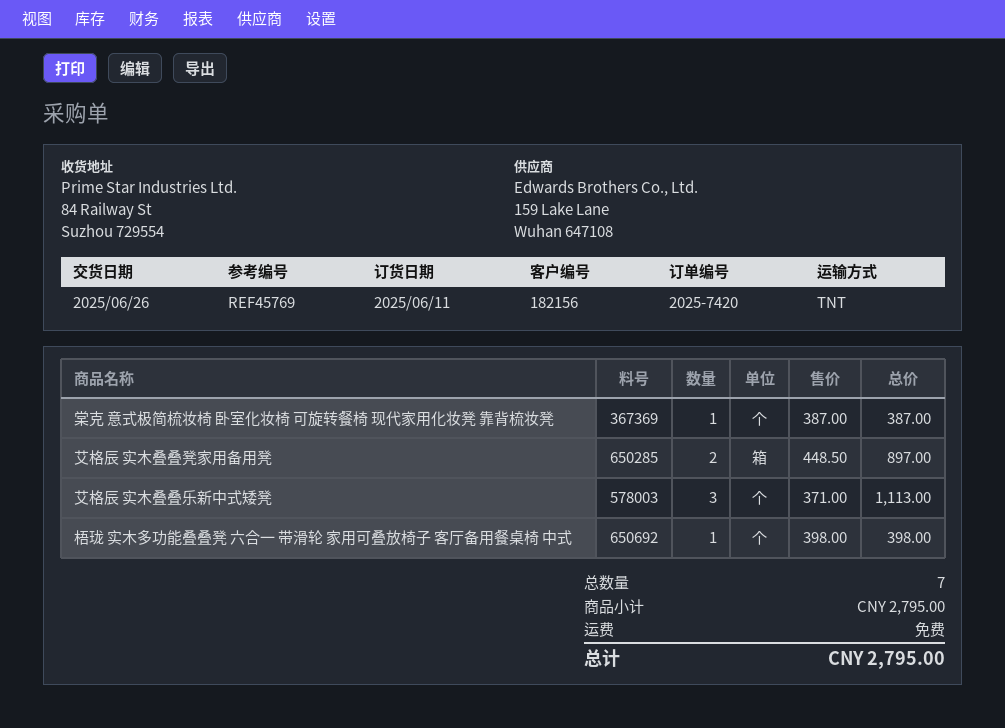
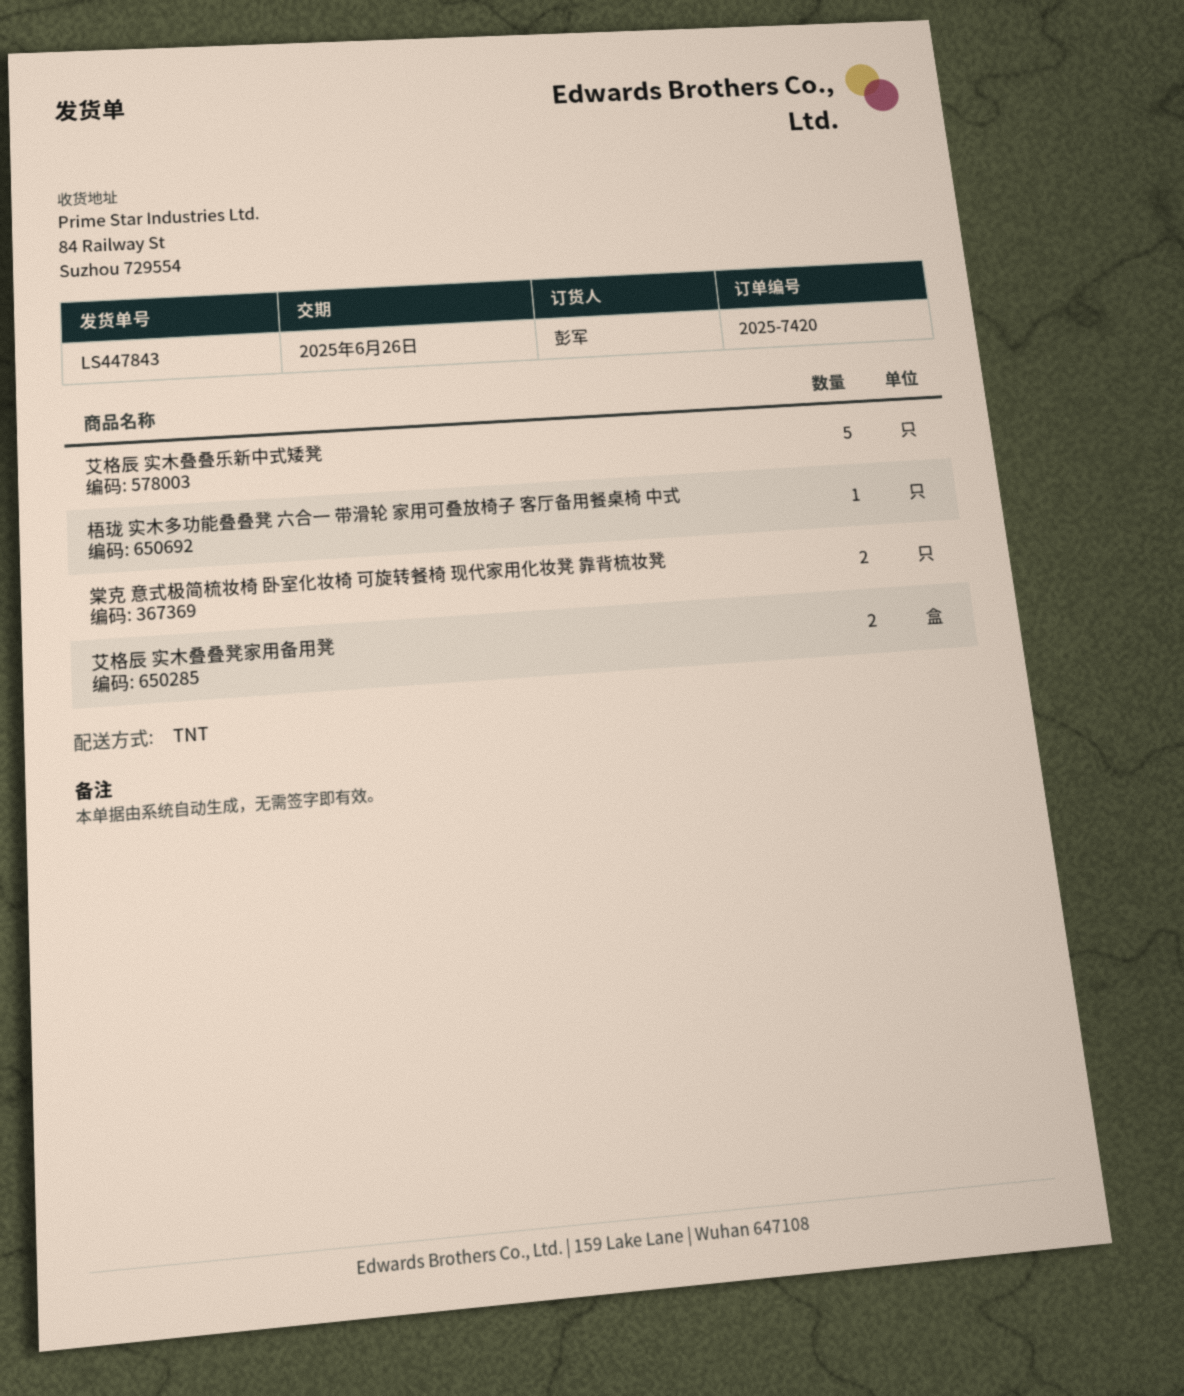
棠克 意式极简梳妆椅 卧室化妆椅 可旋转餐椅 现代家用化妆凳 靠背梳妆凳: 1 -> 2
艾格辰 实木叠叠乐新中式矮凳: 3 -> 5

